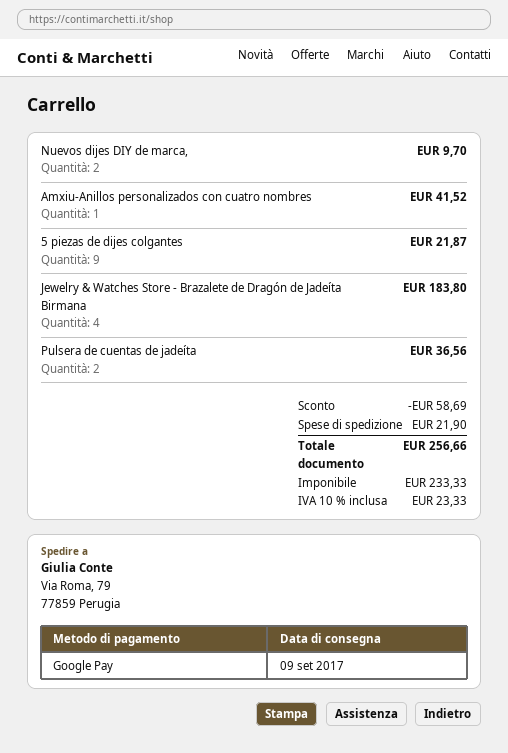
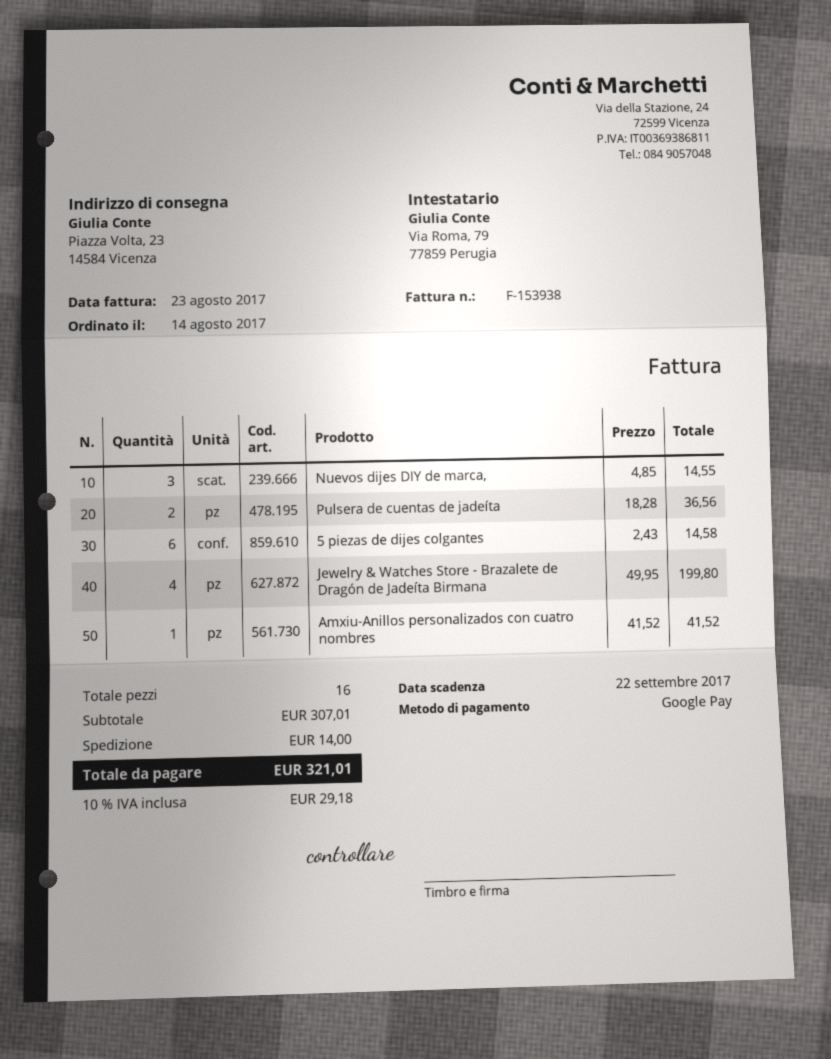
ship to: Via Roma, 79, 77859 Perugia -> Piazza Volta, 23, 14584 Vicenza
Nuevos dijes DIY de marca,: 2 for 9.70 -> 3 for 14.55
5 piezas de dijes colgantes: 9 for 21.87 -> 6 for 14.58
Jewelry & Watches Store - Brazalete de Dragón de Jadeíta Birmana: 4 for 183.80 -> 4 for 199.80
discount: 58.69 -> none
shipping: 21.90 -> 14.00
tax: 10% = 23.33 -> 10% = 29.18
total: 256.66 -> 321.01

